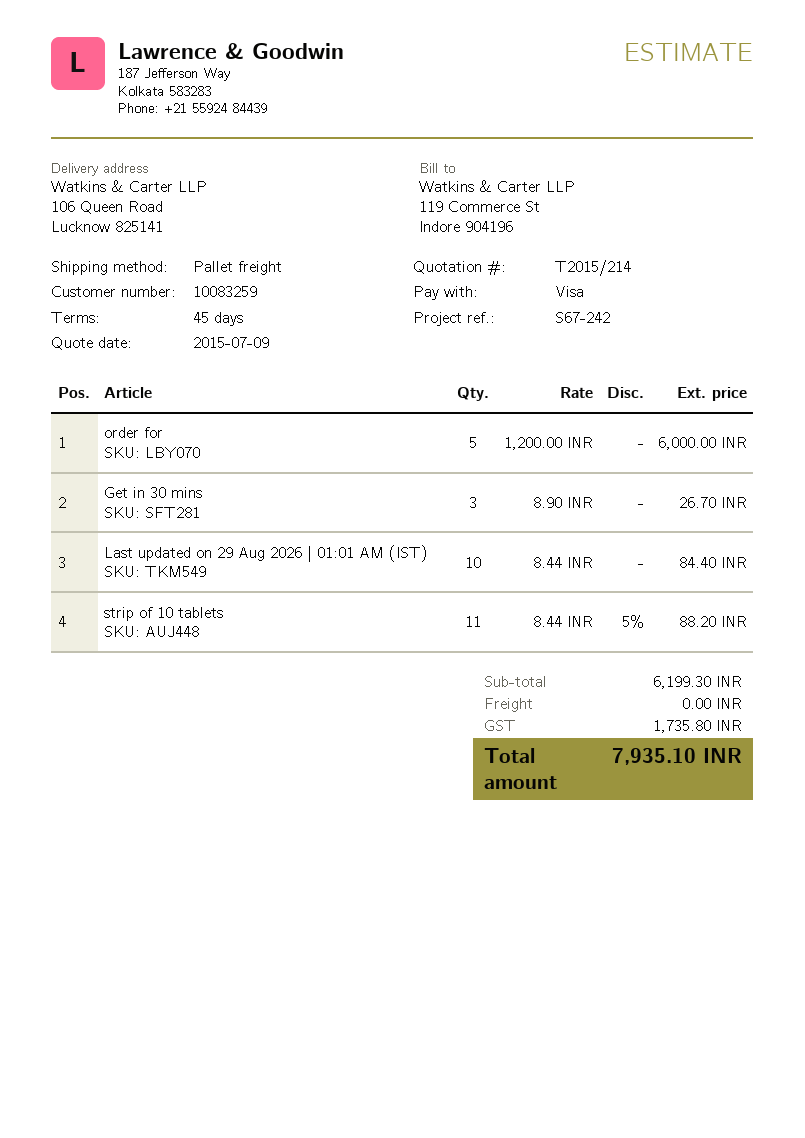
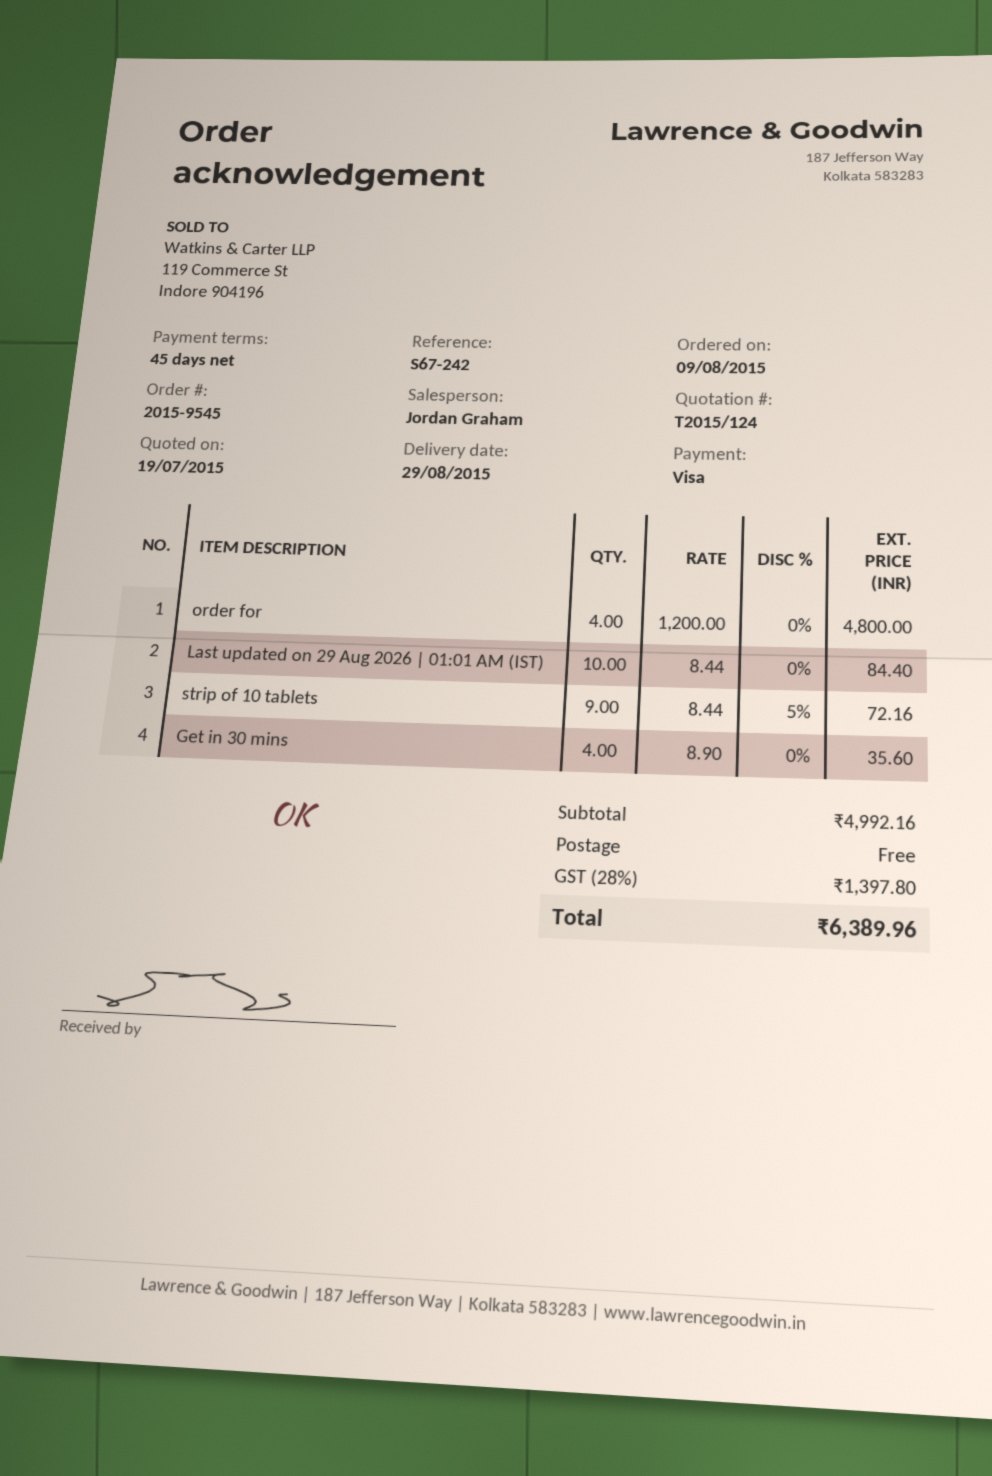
quote number: T2015/214 -> T2015/124
quote date: 2015-07-09 -> 2015-07-19
order for: 5 x 1200.00 = 6000.00 -> 4 x 1200.00 = 4800.00
Get in 30 mins: 3 x 8.90 = 26.70 -> 4 x 8.90 = 35.60
strip of 10 tablets: 11 x 8.44 - 5% = 88.20 -> 9 x 8.44 - 5% = 72.16
subtotal: 6199.30 -> 4992.16
tax: 1735.80 -> 1397.80
total: 7935.10 -> 6389.96

